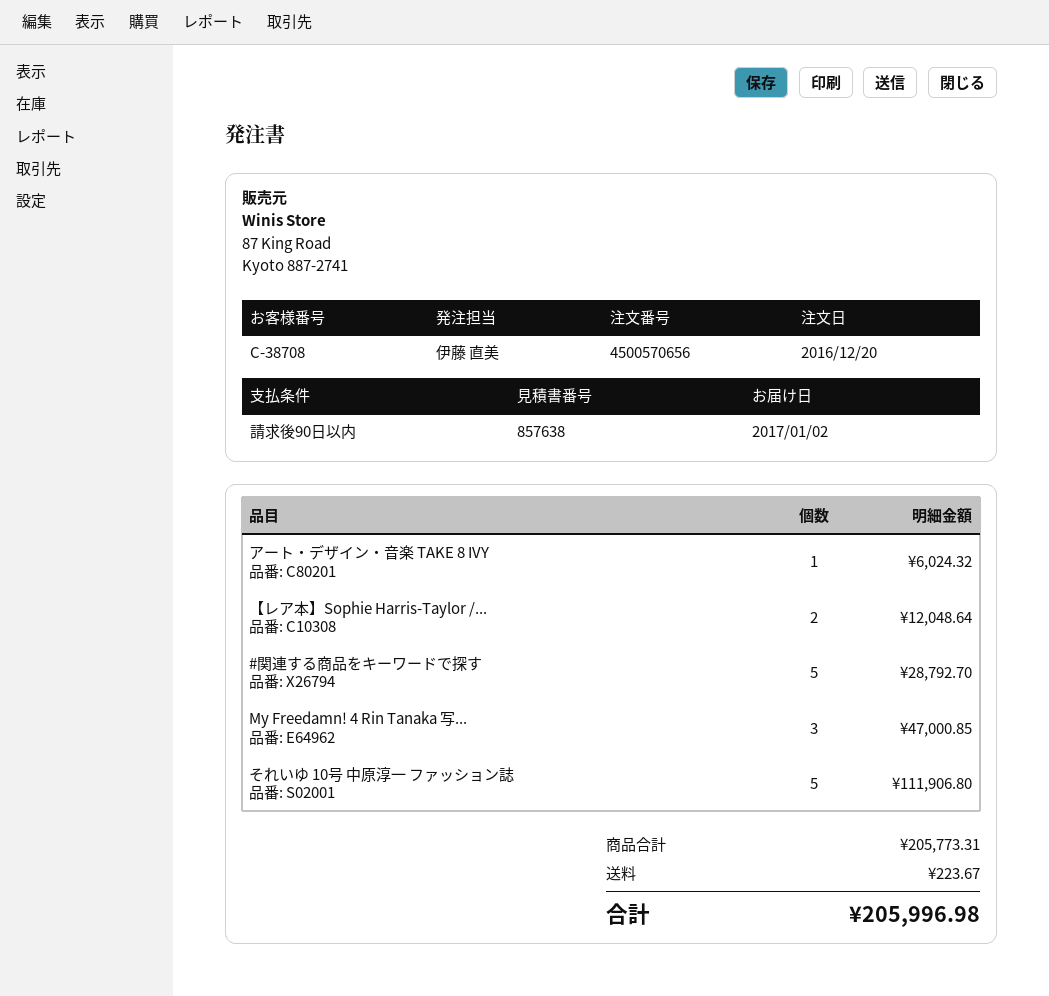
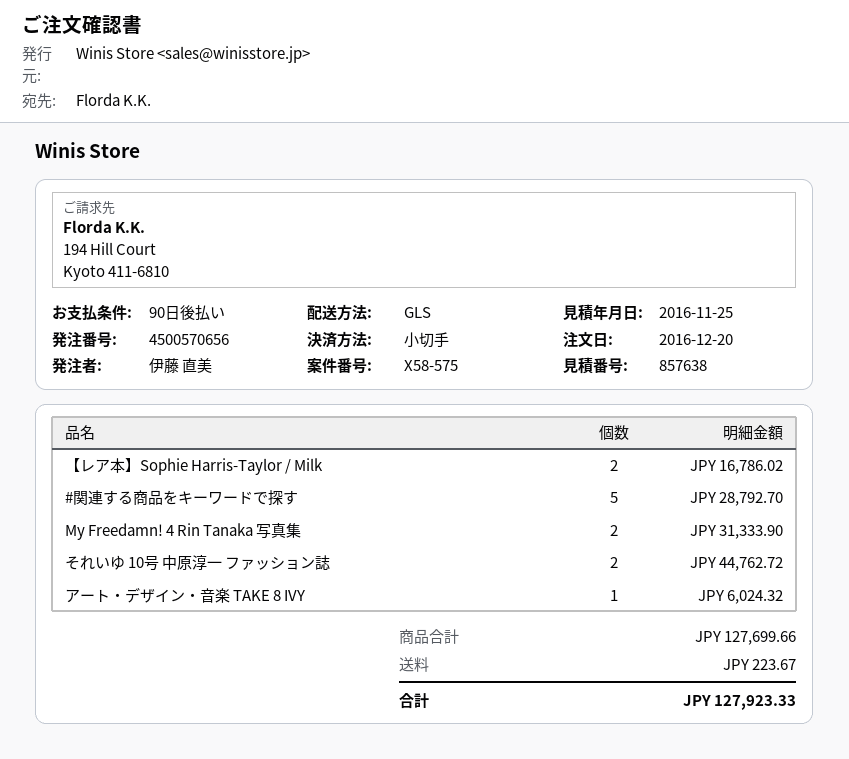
【レア本】Sophie Harris-Taylor /...: 2 for 12048.64 -> 2 for 16786.02
My Freedamn! 4 Rin Tanaka 写...: 3 for 47000.85 -> 2 for 31333.90
それいゆ 10号 中原淳一 ファッション誌: 5 for 111906.80 -> 2 for 44762.72
subtotal: 205773.31 -> 127699.66
total: 205996.98 -> 127923.33

